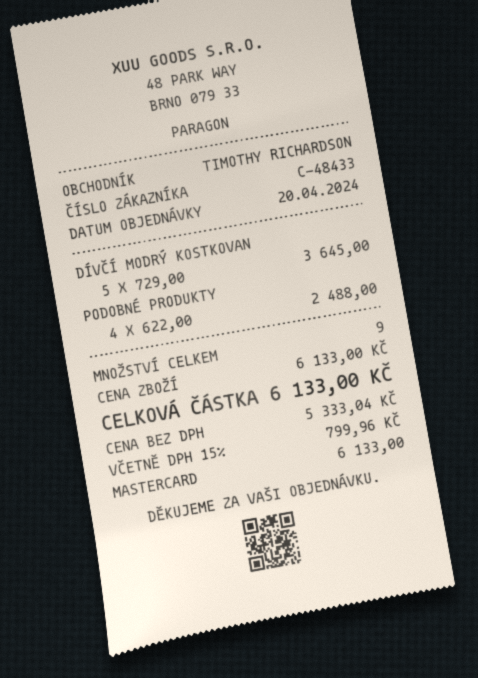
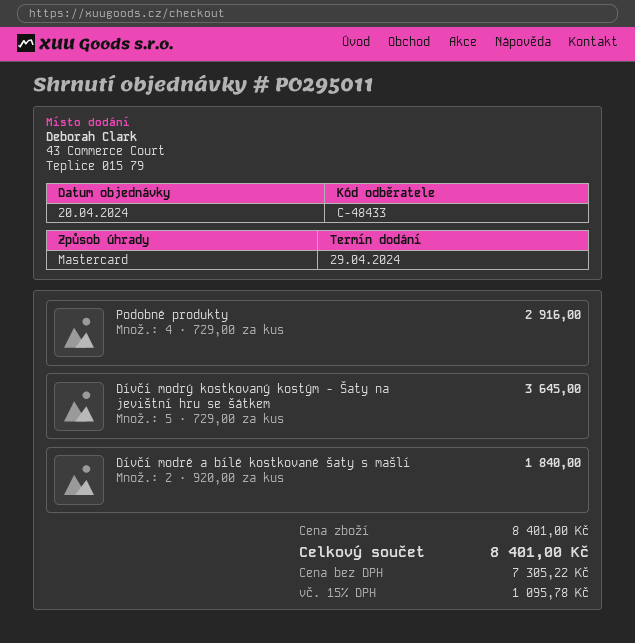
PODOBNÉ PRODUKTY: 4 x 622.00 = 2488.00 -> 4 x 729.00 = 2916.00
Dívčí modré a bílé kostkované šaty s mašlí: none -> 2 x 920.00 = 1840.00
subtotal: 6133.00 -> 8401.00
net: 5333.04 -> 7305.22
tax: 15% = 799.96 -> 15% = 1095.78
total: 6133.00 -> 8401.00

